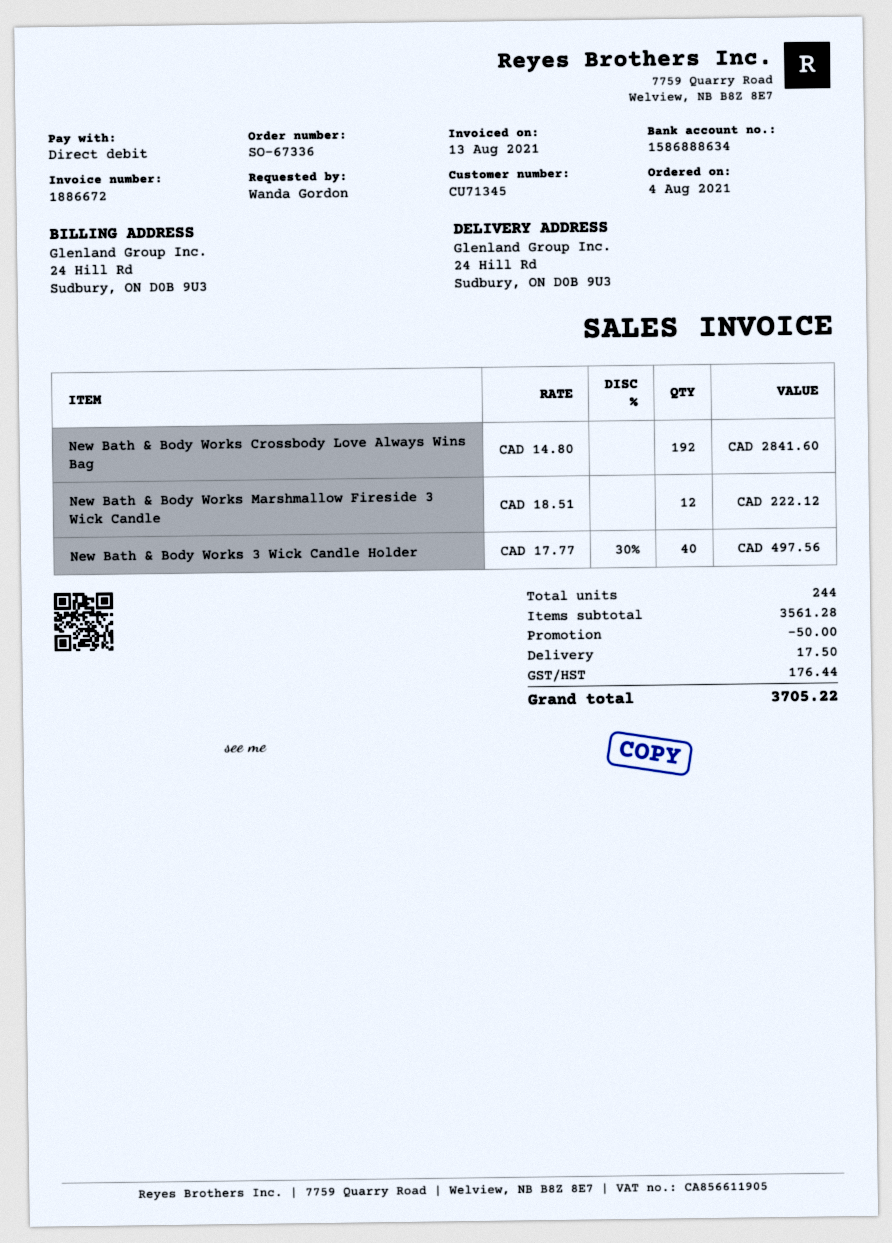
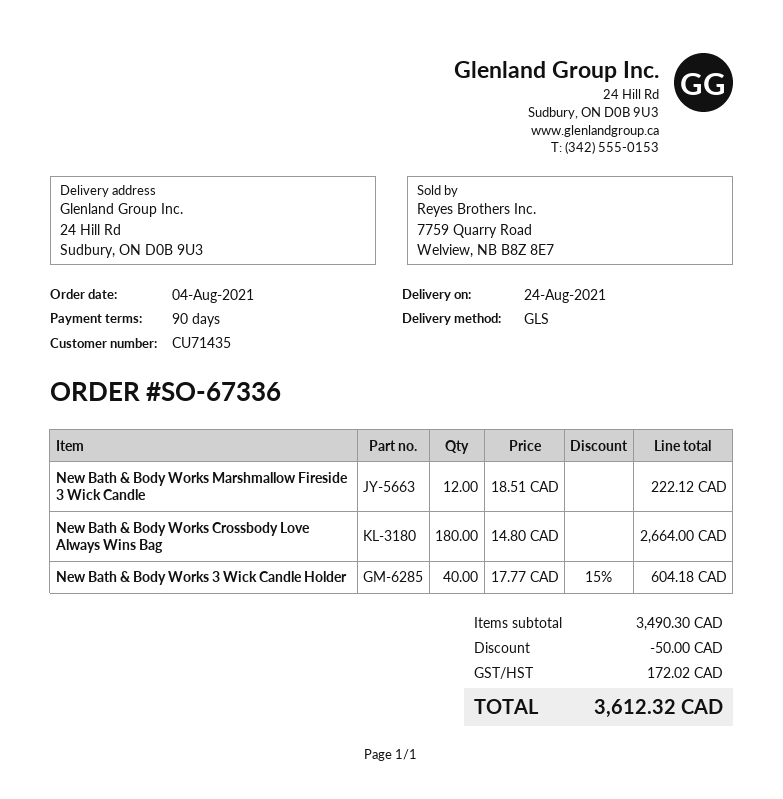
customer number: CU71345 -> CU71435
New Bath & Body Works Crossbody Love Always Wins Bag: 192 x 14.80 = 2841.60 -> 180 x 14.80 = 2664.00
New Bath & Body Works 3 Wick Candle Holder: 40 x 17.77 - 30% = 497.56 -> 40 x 17.77 - 15% = 604.18
subtotal: 3561.28 -> 3490.30
shipping: 17.50 -> none
tax: 176.44 -> 172.02
total: 3705.22 -> 3612.32

